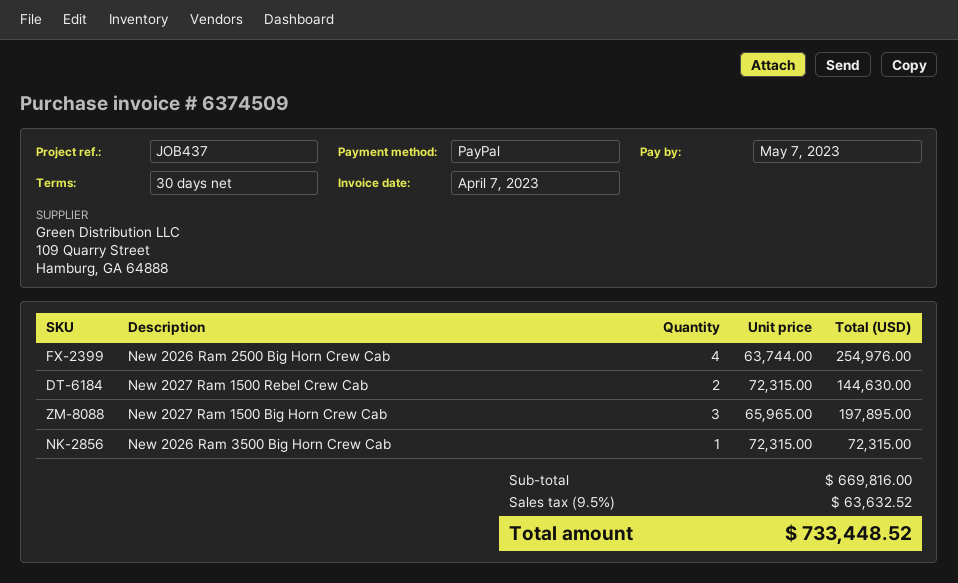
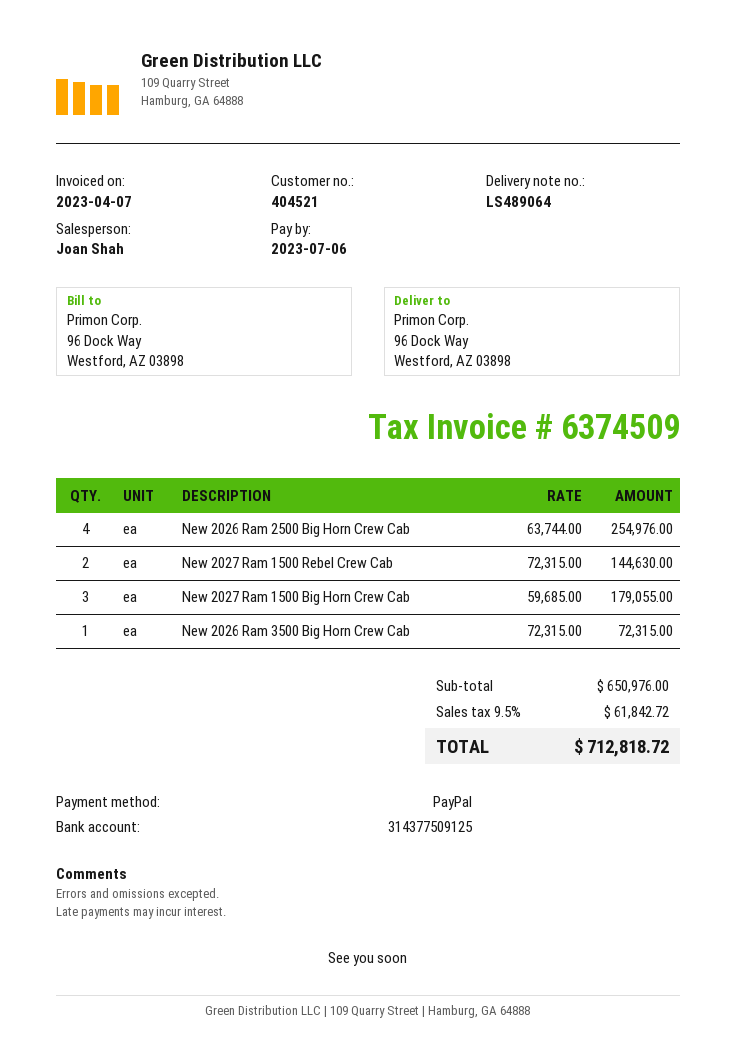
due date: 2023-05-07 -> 2023-07-06
New 2027 Ram 1500 Big Horn Crew Cab: 3 x 65965.00 = 197895.00 -> 3 x 59685.00 = 179055.00
subtotal: 669816.00 -> 650976.00
tax: 9.5% = 63632.52 -> 9.5% = 61842.72
total: 733448.52 -> 712818.72

